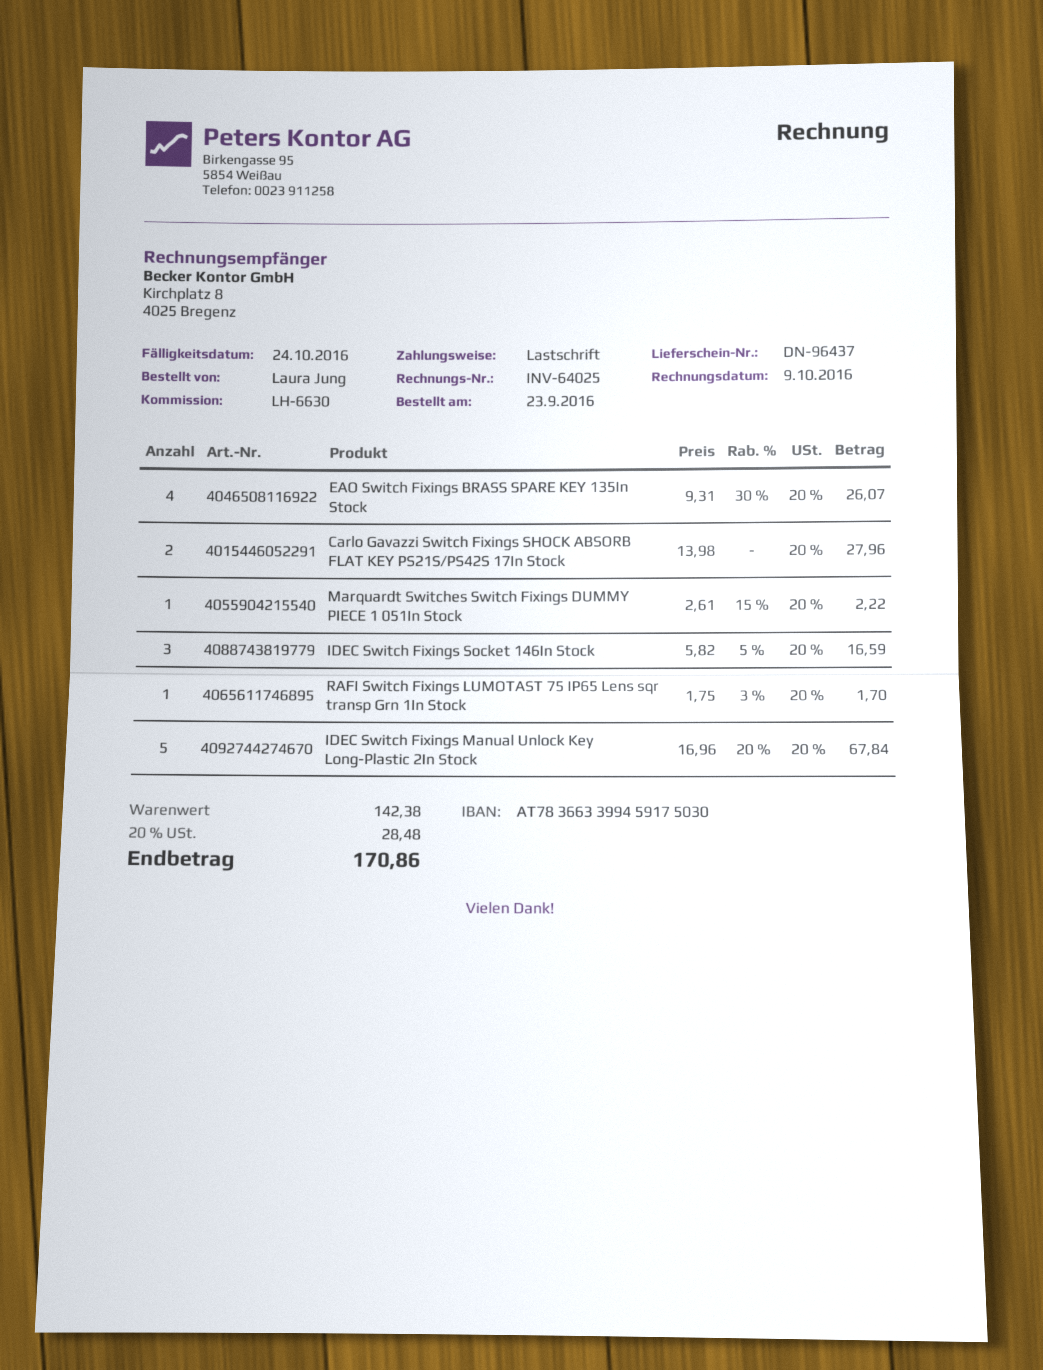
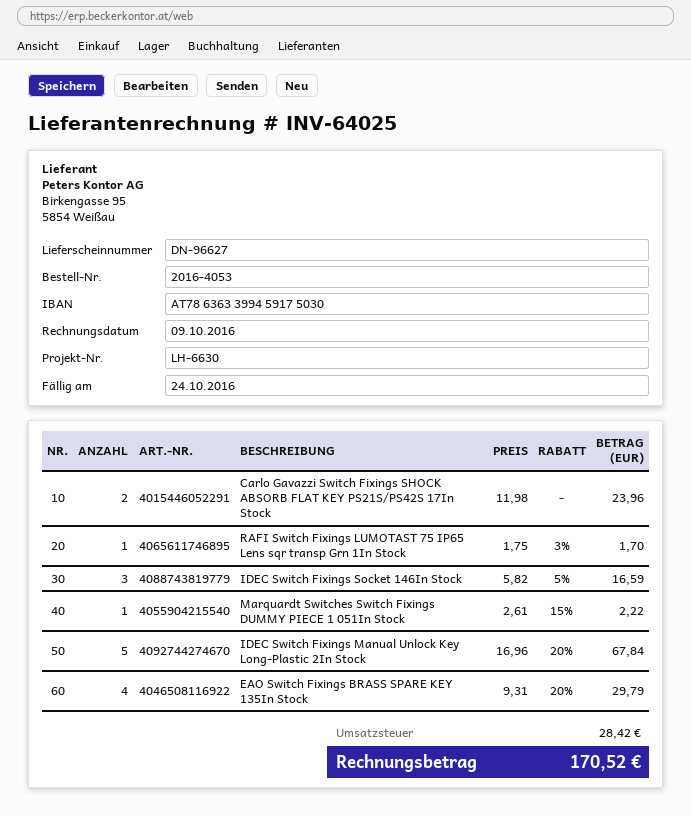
delivery note number: DN-96437 -> DN-96627
bank account: AT783663399459175030 -> AT786363399459175030
EAO Switch Fixings BRASS SPARE KEY 135In Stock: 4 x 9.31 - 30% = 26.07 -> 4 x 9.31 - 20% = 29.79
Carlo Gavazzi Switch Fixings SHOCK ABSORB FLAT KEY PS21S/PS42S 17In Stock: 2 x 13.98 = 27.96 -> 2 x 11.98 = 23.96
tax: 28.48 -> 28.42
total: 170.86 -> 170.52

